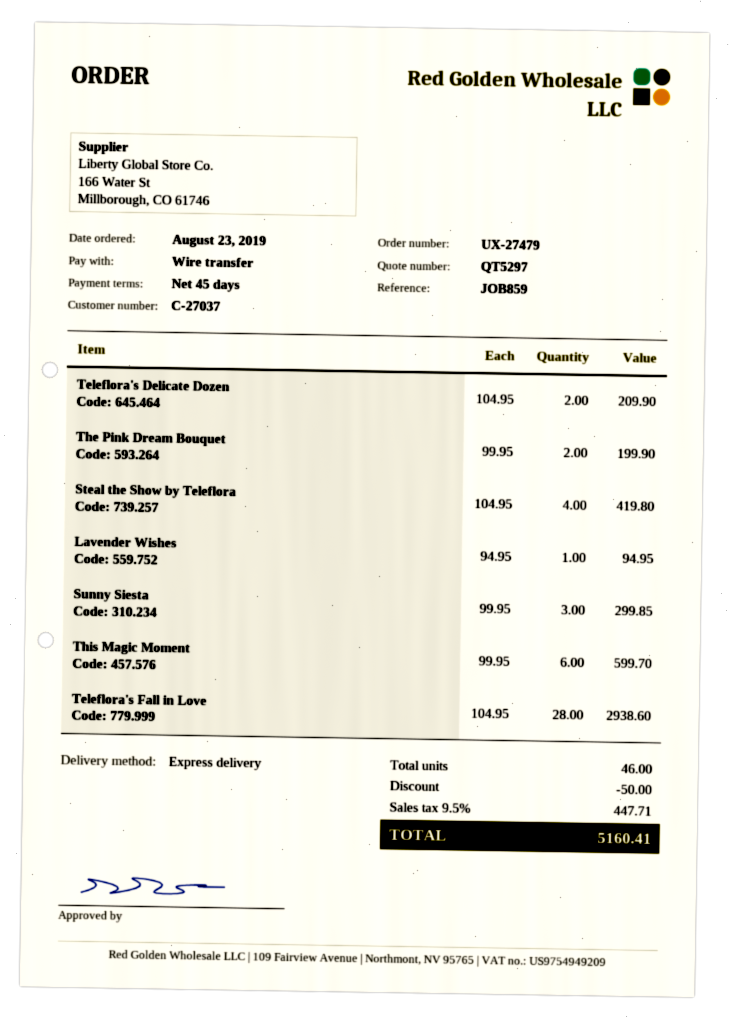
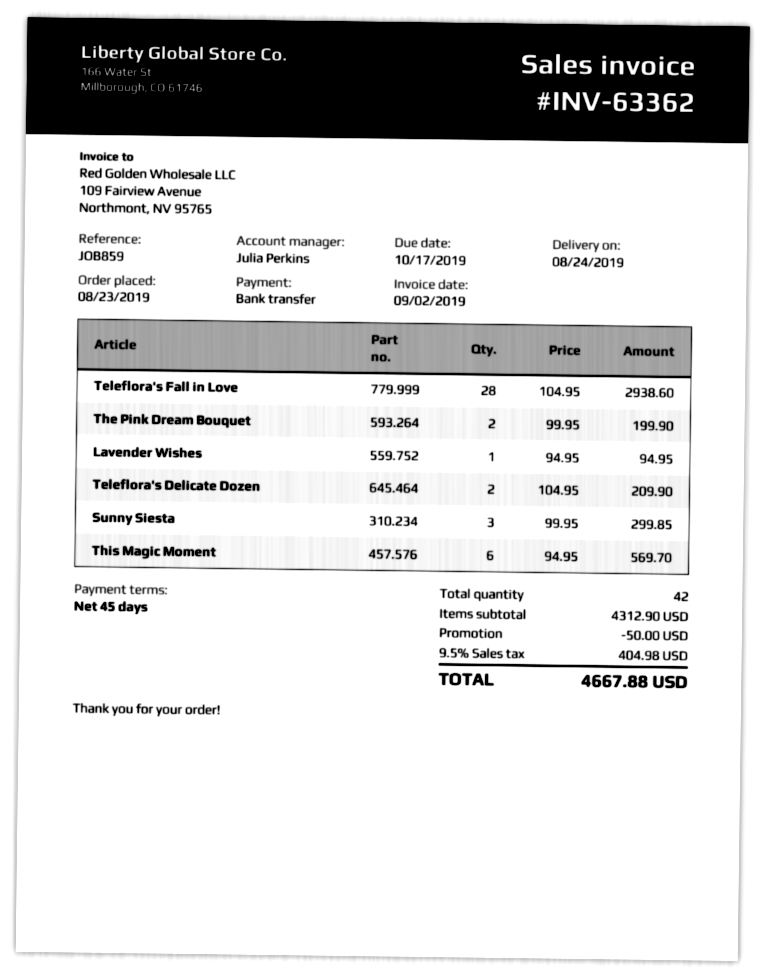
Steal the Show by Teleflora: 4 x 104.95 = 419.80 -> none
This Magic Moment: 6 x 99.95 = 599.70 -> 6 x 94.95 = 569.70
total quantity: 46 -> 42
tax: 9.5% = 447.71 -> 9.5% = 404.98
total: 5160.41 -> 4667.88

